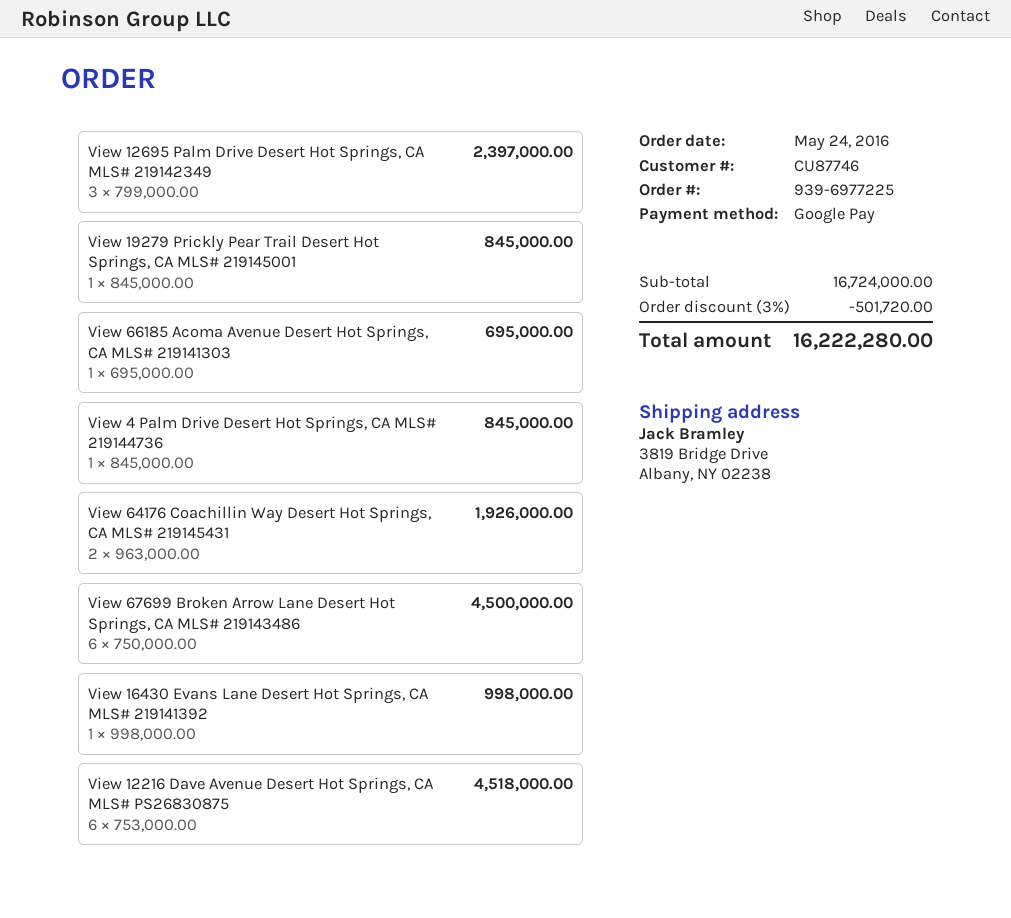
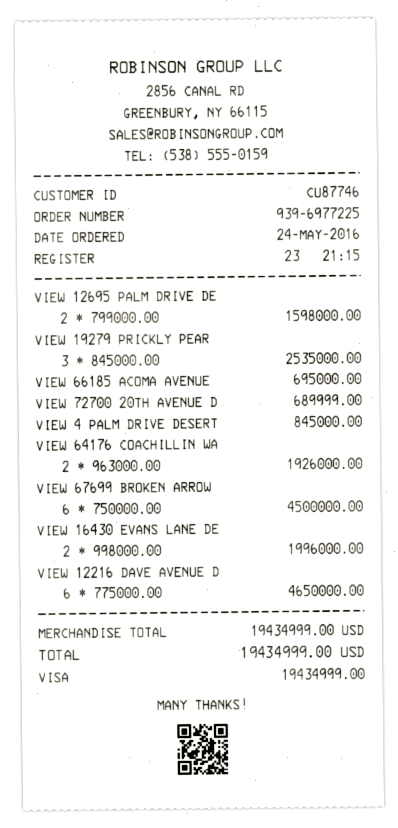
payment method: Google Pay -> Visa
View 12695 Palm Drive Desert Hot Springs, CA MLS# 219142349: 3 x 799000.00 = 2397000.00 -> 2 x 799000.00 = 1598000.00
View 19279 Prickly Pear Trail Desert Hot Springs, CA MLS# 219145001: 1 x 845000.00 = 845000.00 -> 3 x 845000.00 = 2535000.00
View 16430 Evans Lane Desert Hot Springs, CA MLS# 219141392: 1 x 998000.00 = 998000.00 -> 2 x 998000.00 = 1996000.00
View 12216 Dave Avenue Desert Hot Springs, CA MLS# PS26830875: 6 x 753000.00 = 4518000.00 -> 6 x 775000.00 = 4650000.00
VIEW 72700 20TH AVENUE D: none -> 1 x 689999.00 = 689999.00
subtotal: 16724000.00 -> 19434999.00
discount: 3% = 501720.00 -> none
total: 16222280.00 -> 19434999.00

